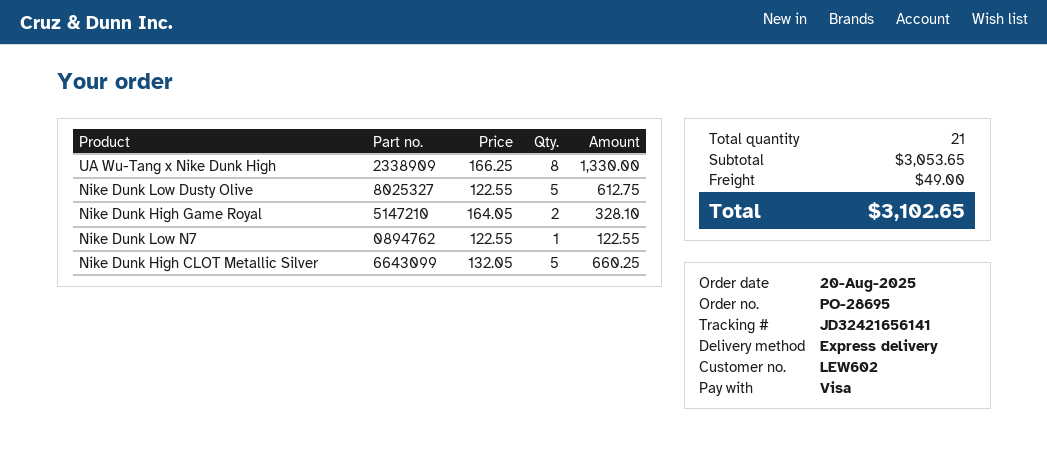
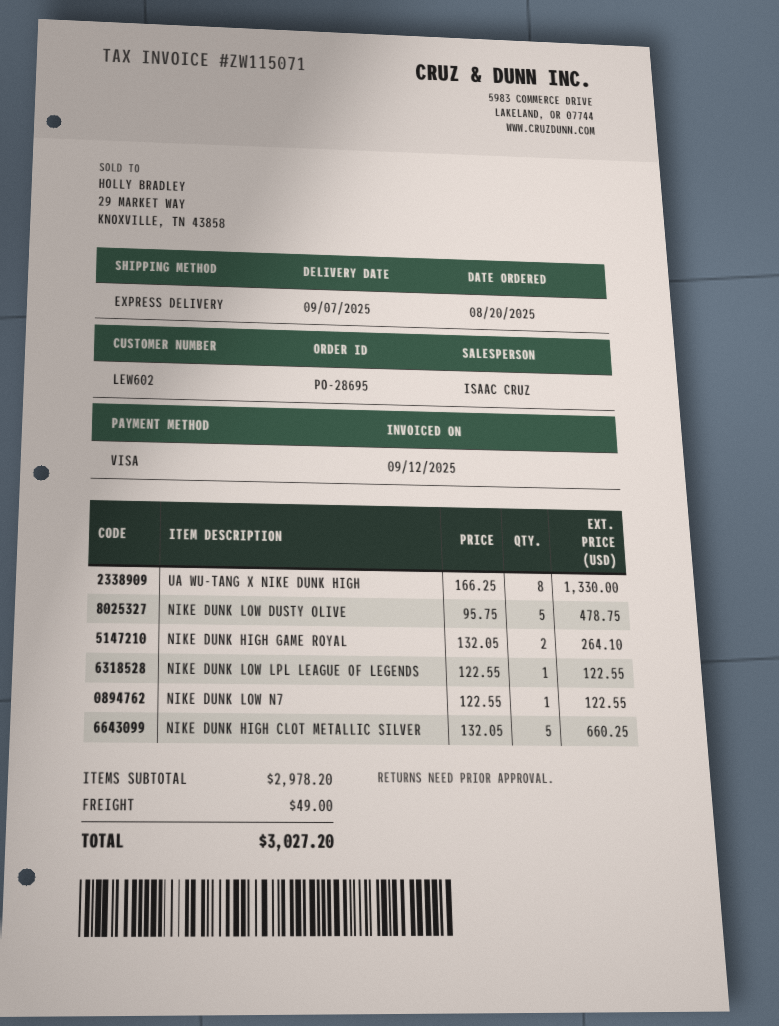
Nike Dunk Low Dusty Olive: 5 x 122.55 = 612.75 -> 5 x 95.75 = 478.75
Nike Dunk High Game Royal: 2 x 164.05 = 328.10 -> 2 x 132.05 = 264.10
NIKE DUNK LOW LPL LEAGUE OF LEGENDS: none -> 1 x 122.55 = 122.55
subtotal: 3053.65 -> 2978.20
total: 3102.65 -> 3027.20

